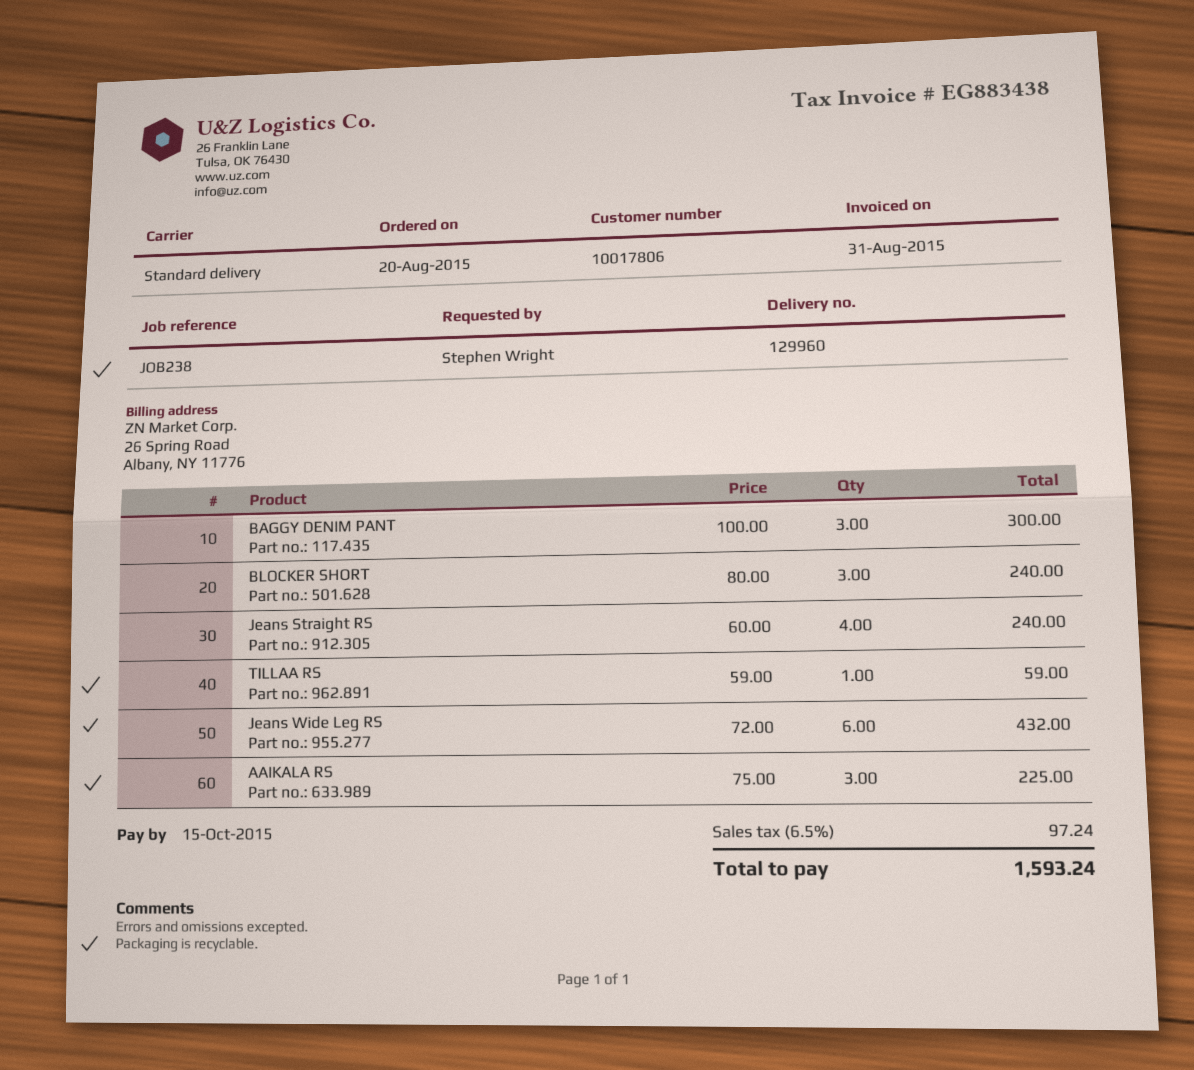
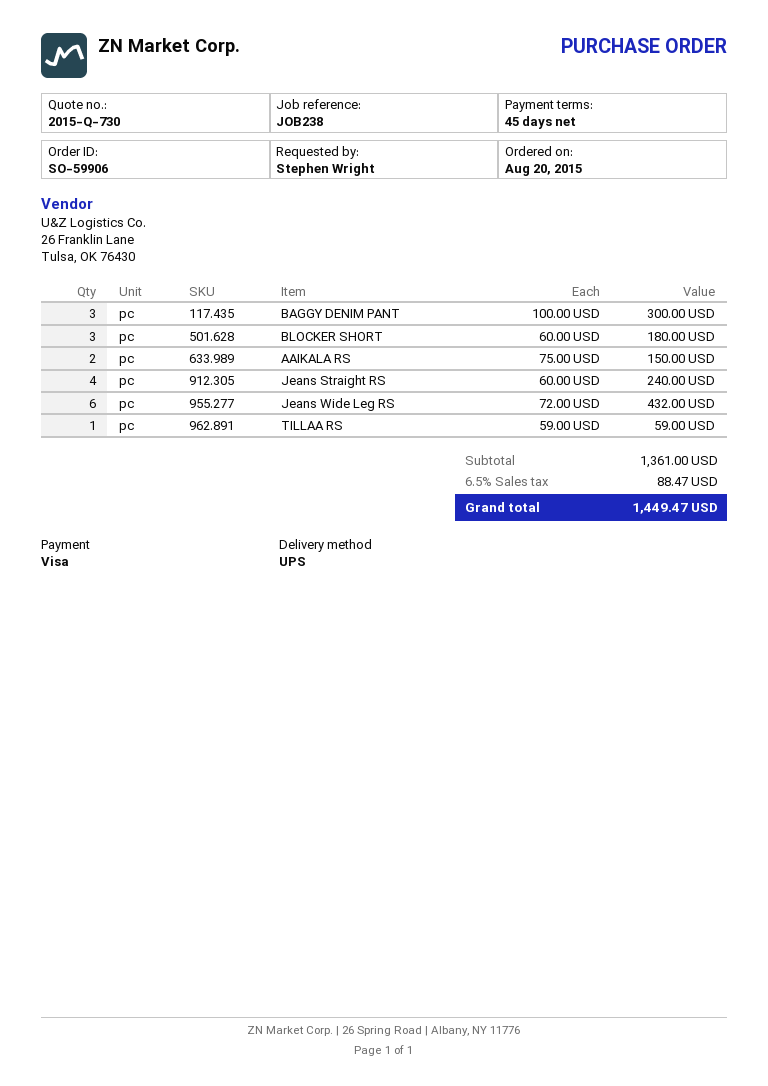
shipping method: standard -> UPS
BLOCKER SHORT: 3 x 80.00 = 240.00 -> 3 x 60.00 = 180.00
AAIKALA RS: 3 x 75.00 = 225.00 -> 2 x 75.00 = 150.00
tax: 6.5% = 97.24 -> 6.5% = 88.47
total: 1593.24 -> 1449.47

